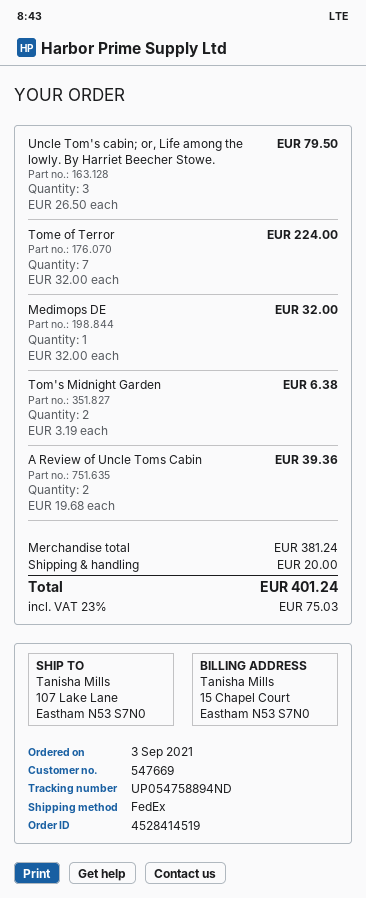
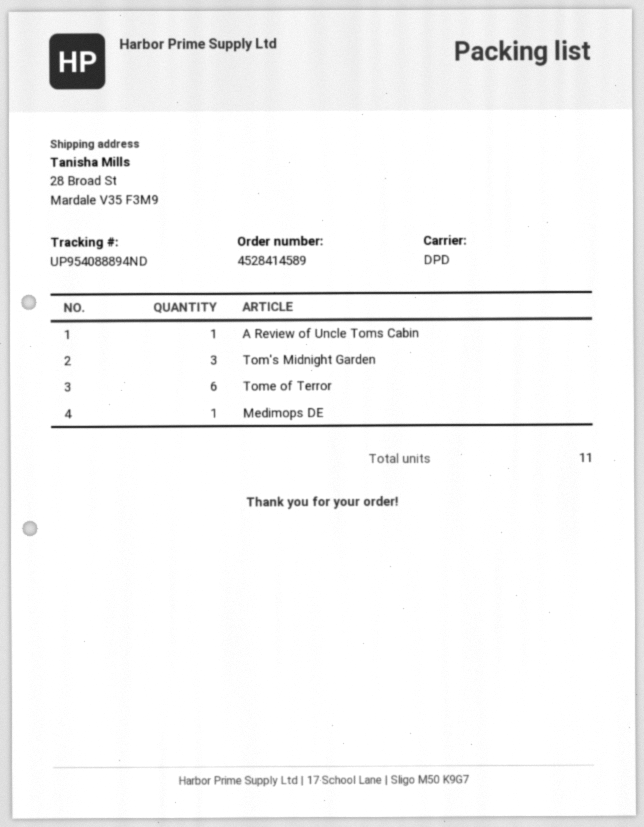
order number: 4528414519 -> 4528414589
shipping method: FedEx -> DPD
tracking number: UP054758894ND -> UP954088894ND
ship to: 107 Lake Lane, Eastham N53 S7N0 -> 28 Broad St, Mardale V35 F3M9
Uncle Tom's cabin; or, Life among the lowly. By Harriet Beecher Stowe.: 3 -> none
Tome of Terror: 7 -> 6
Tom's Midnight Garden: 2 -> 3
A Review of Uncle Toms Cabin: 2 -> 1

